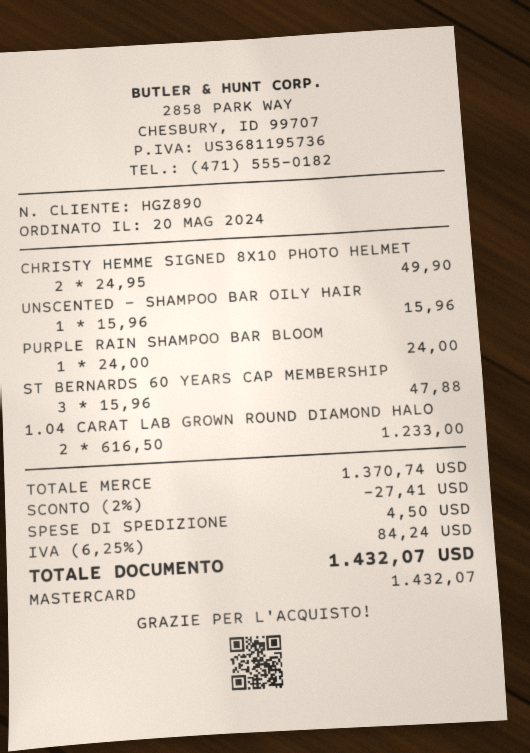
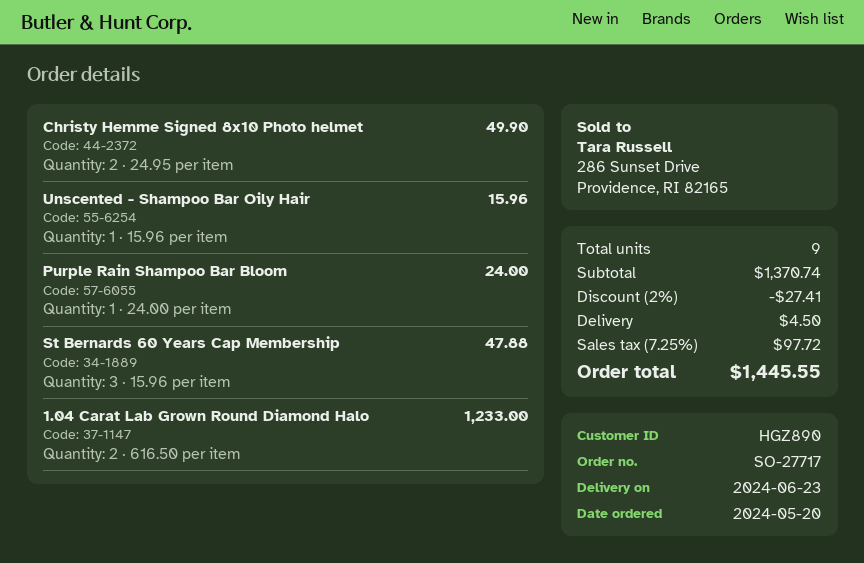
tax: 6.25% = 84.24 -> 7.25% = 97.72
total: 1432.07 -> 1445.55

